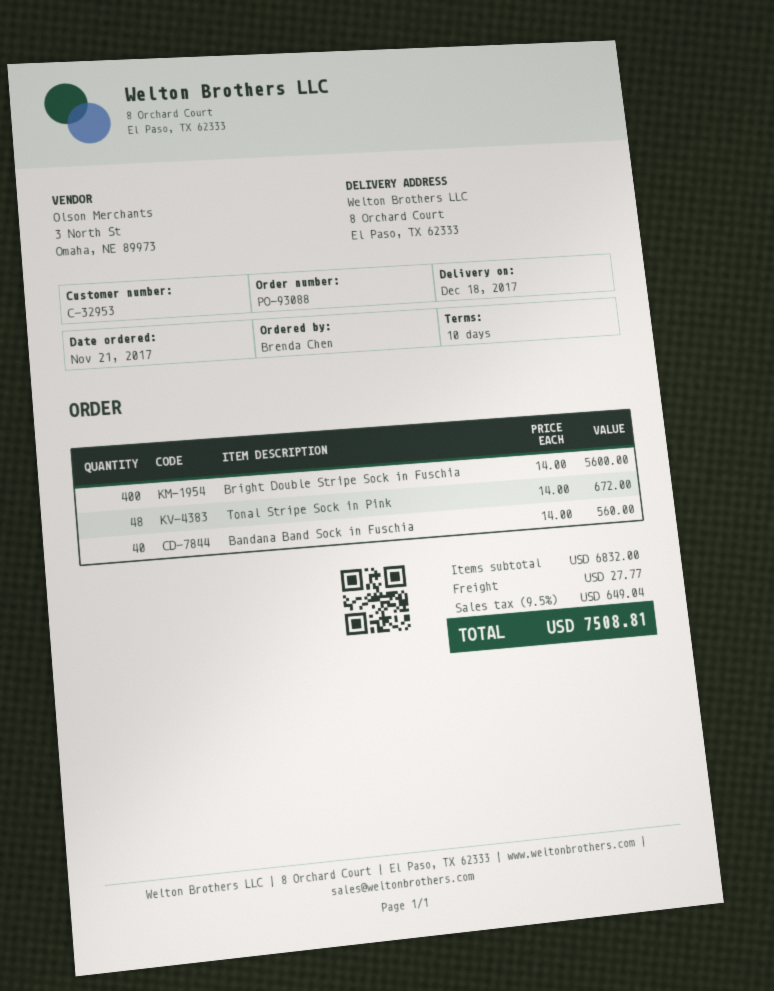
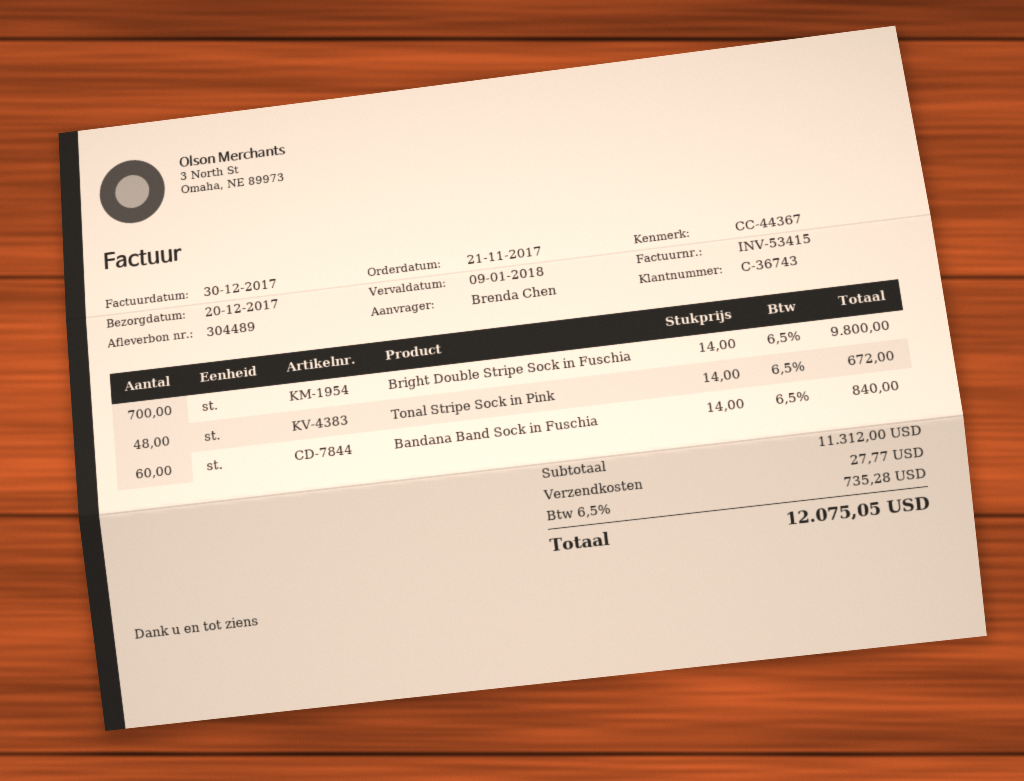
delivery date: 2017-12-18 -> 2017-12-20
customer number: C-32953 -> C-36743
Bright Double Stripe Sock in Fuschia: 400 x 14.00 = 5600.00 -> 700 x 14.00 = 9800.00
Bandana Band Sock in Fuschia: 40 x 14.00 = 560.00 -> 60 x 14.00 = 840.00
subtotal: 6832.00 -> 11312.00
tax: 9.5% = 649.04 -> 6.5% = 735.28
total: 7508.81 -> 12075.05

